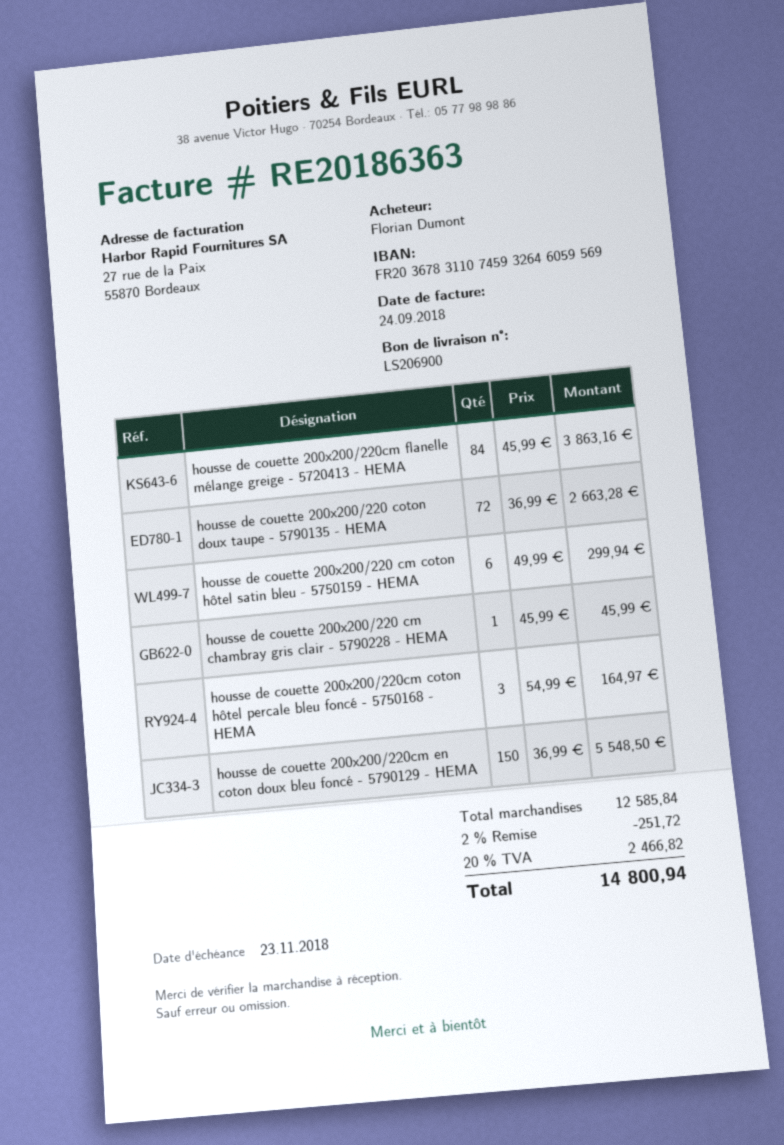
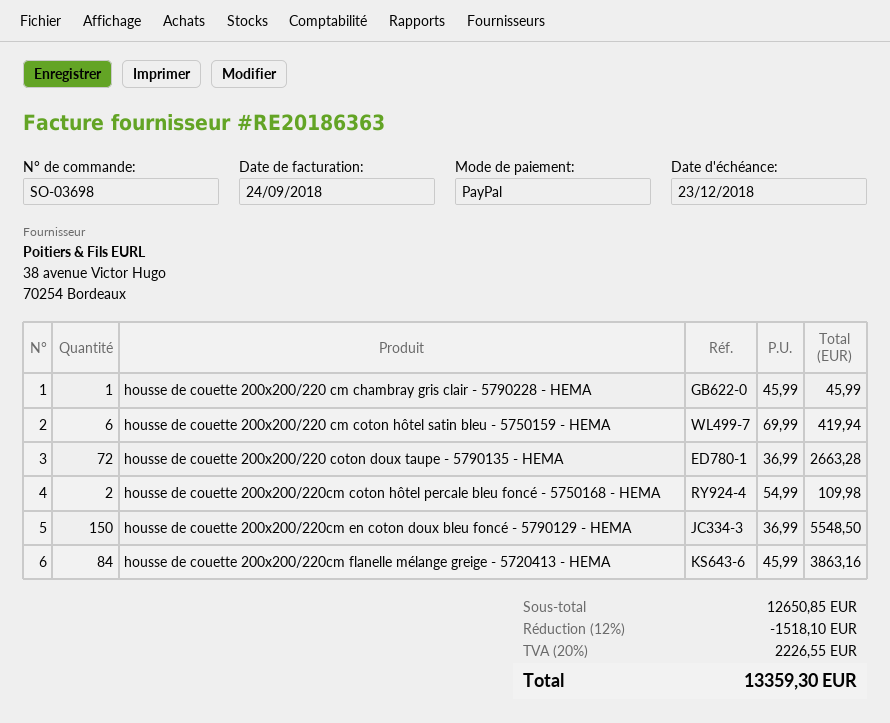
due date: 2018-11-23 -> 2018-12-23
housse de couette 200x200/220 cm coton hôtel satin bleu - 5750159 - HEMA: 6 x 49.99 = 299.94 -> 6 x 69.99 = 419.94
housse de couette 200x200/220cm coton hôtel percale bleu foncé - 5750168 - HEMA: 3 x 54.99 = 164.97 -> 2 x 54.99 = 109.98
subtotal: 12585.84 -> 12650.85
discount: 2% = 251.72 -> 12% = 1518.10
tax: 20% = 2466.82 -> 20% = 2226.55
total: 14800.94 -> 13359.30

